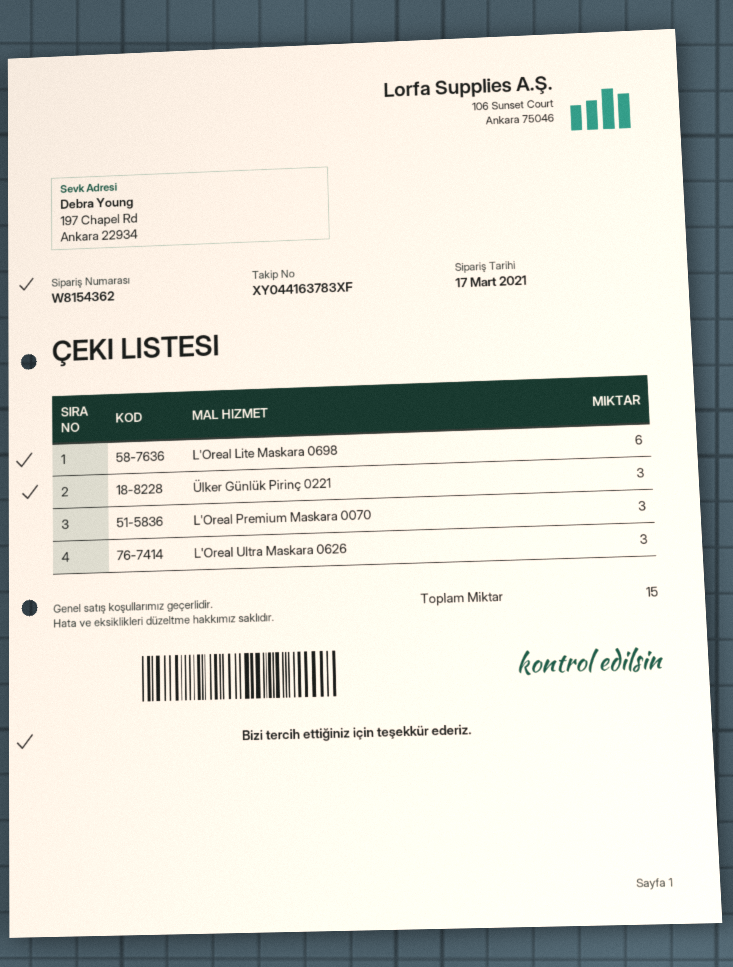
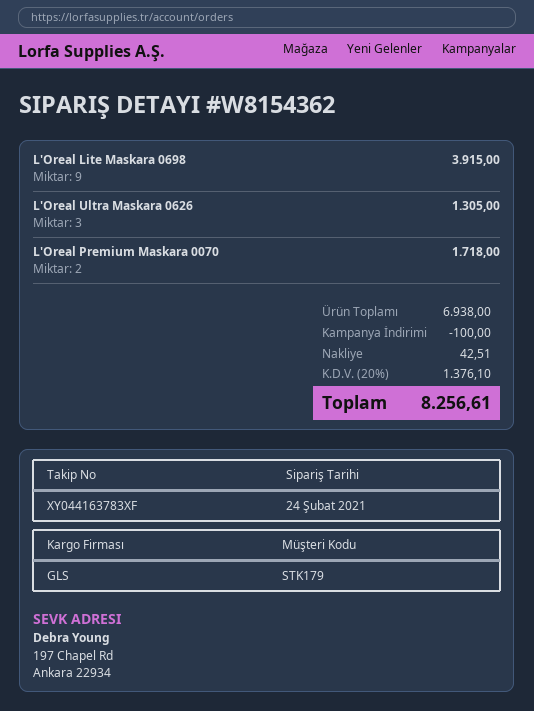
order date: 2021-03-17 -> 2021-02-24
L'Oreal Lite Maskara 0698: 6 -> 9
Ülker Günlük Pirinç 0221: 3 -> none
L'Oreal Premium Maskara 0070: 3 -> 2

